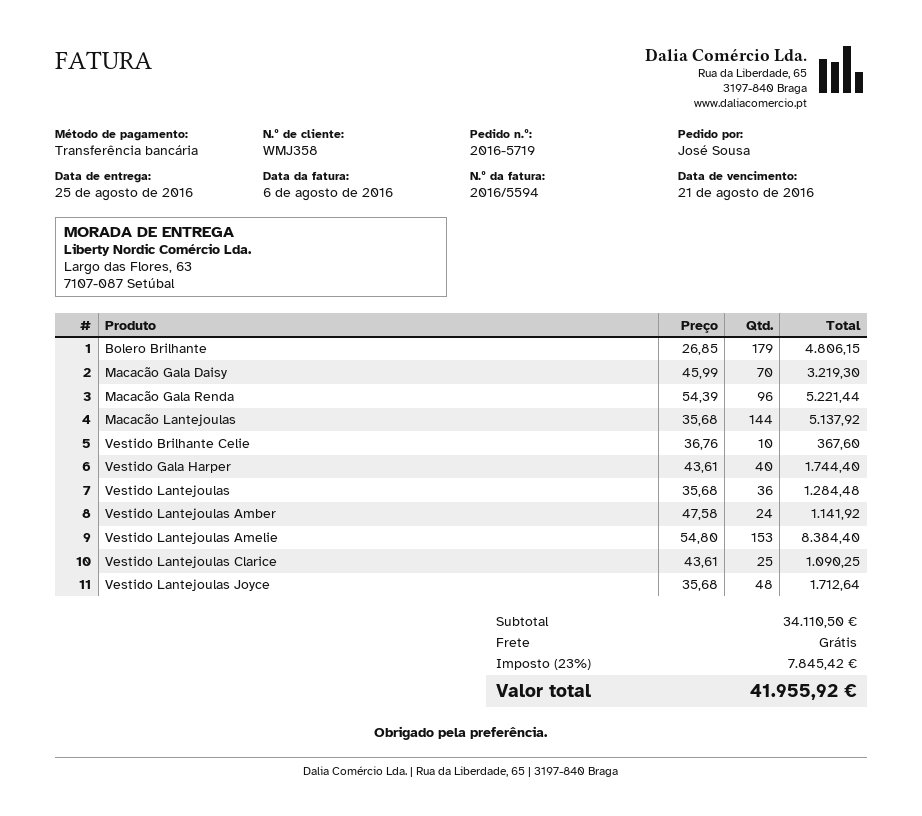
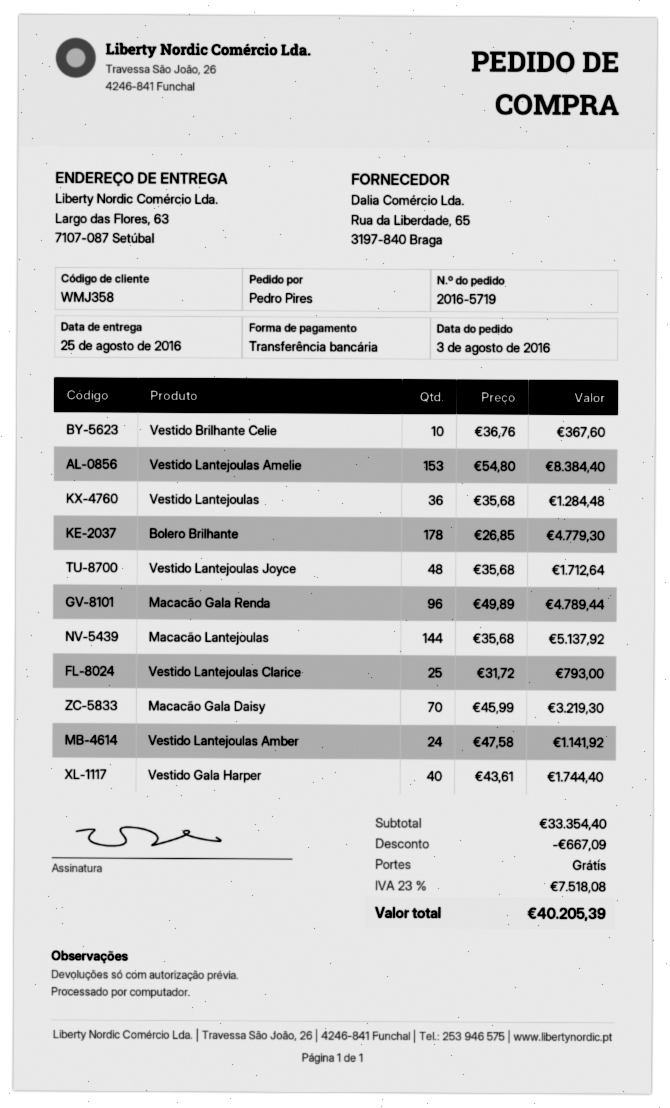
ordered by: José Sousa -> Pedro Pires
Bolero Brilhante: 179 x 26.85 = 4806.15 -> 178 x 26.85 = 4779.30
Macacão Gala Renda: 96 x 54.39 = 5221.44 -> 96 x 49.89 = 4789.44
Vestido Lantejoulas Clarice: 25 x 43.61 = 1090.25 -> 25 x 31.72 = 793.00
subtotal: 34110.50 -> 33354.40
discount: none -> 667.09
tax: 23% = 7845.42 -> 23% = 7518.08
total: 41955.92 -> 40205.39

